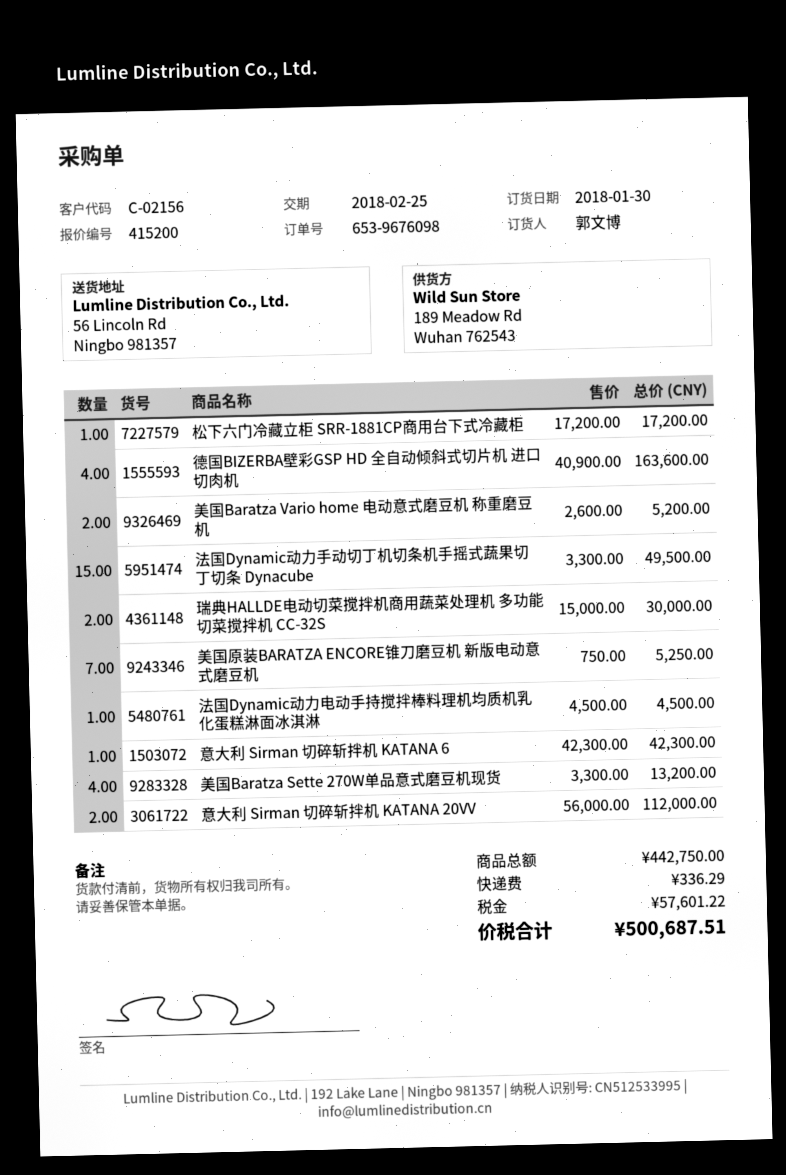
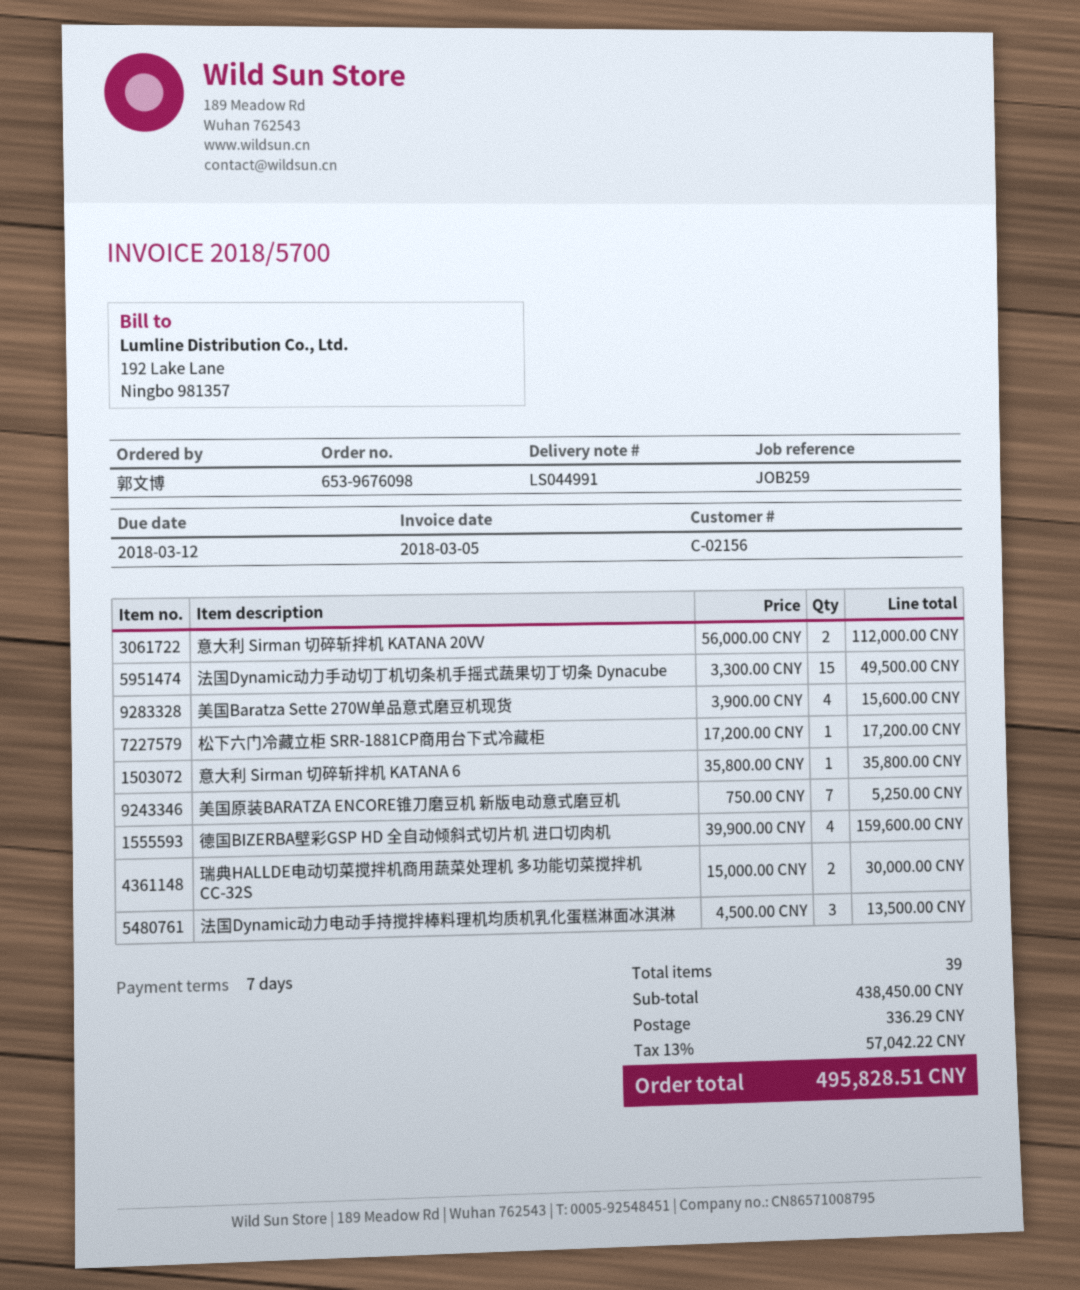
德国BIZERBA壁彩GSP HD 全自动倾斜式切片机 进口切肉机: 4 x 40900.00 = 163600.00 -> 4 x 39900.00 = 159600.00
美国Baratza Vario home 电动意式磨豆机 称重磨豆机: 2 x 2600.00 = 5200.00 -> none
法国Dynamic动力电动手持搅拌棒料理机均质机乳化蛋糕淋面冰淇淋: 1 x 4500.00 = 4500.00 -> 3 x 4500.00 = 13500.00
意大利 Sirman 切碎斩拌机 KATANA 6: 1 x 42300.00 = 42300.00 -> 1 x 35800.00 = 35800.00
美国Baratza Sette 270W单品意式磨豆机现货: 4 x 3300.00 = 13200.00 -> 4 x 3900.00 = 15600.00
subtotal: 442750.00 -> 438450.00
tax: 57601.22 -> 57042.22
total: 500687.51 -> 495828.51

